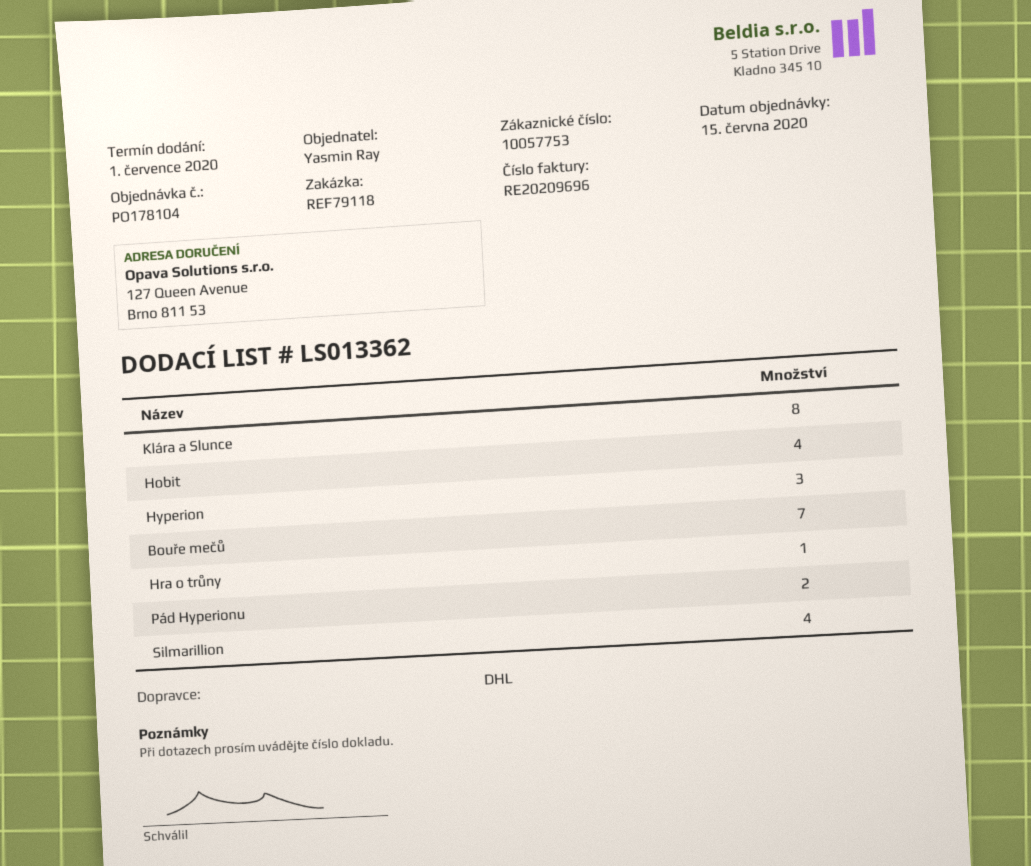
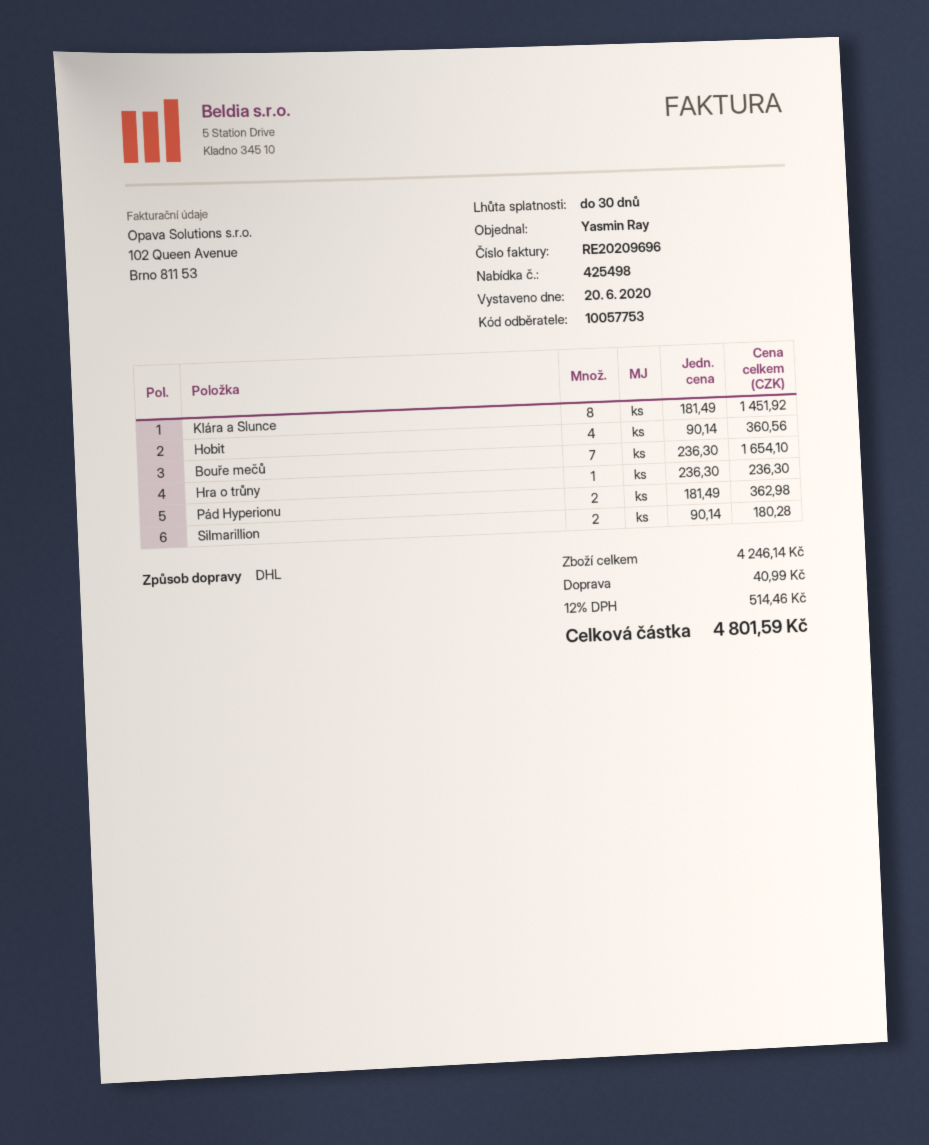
Hyperion: 3 -> none
Silmarillion: 4 -> 2

